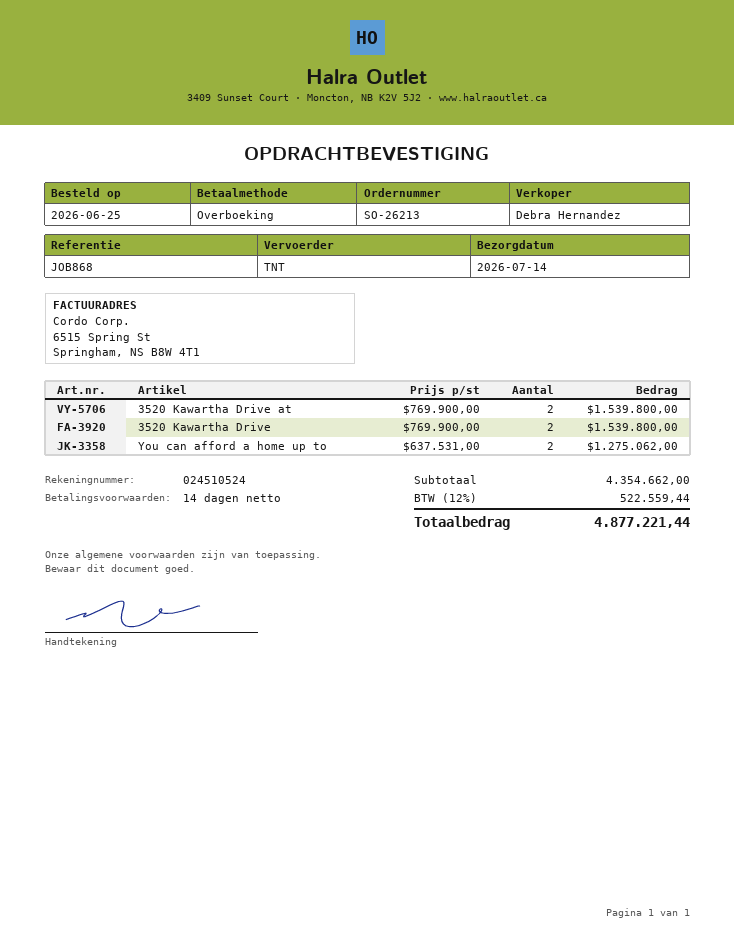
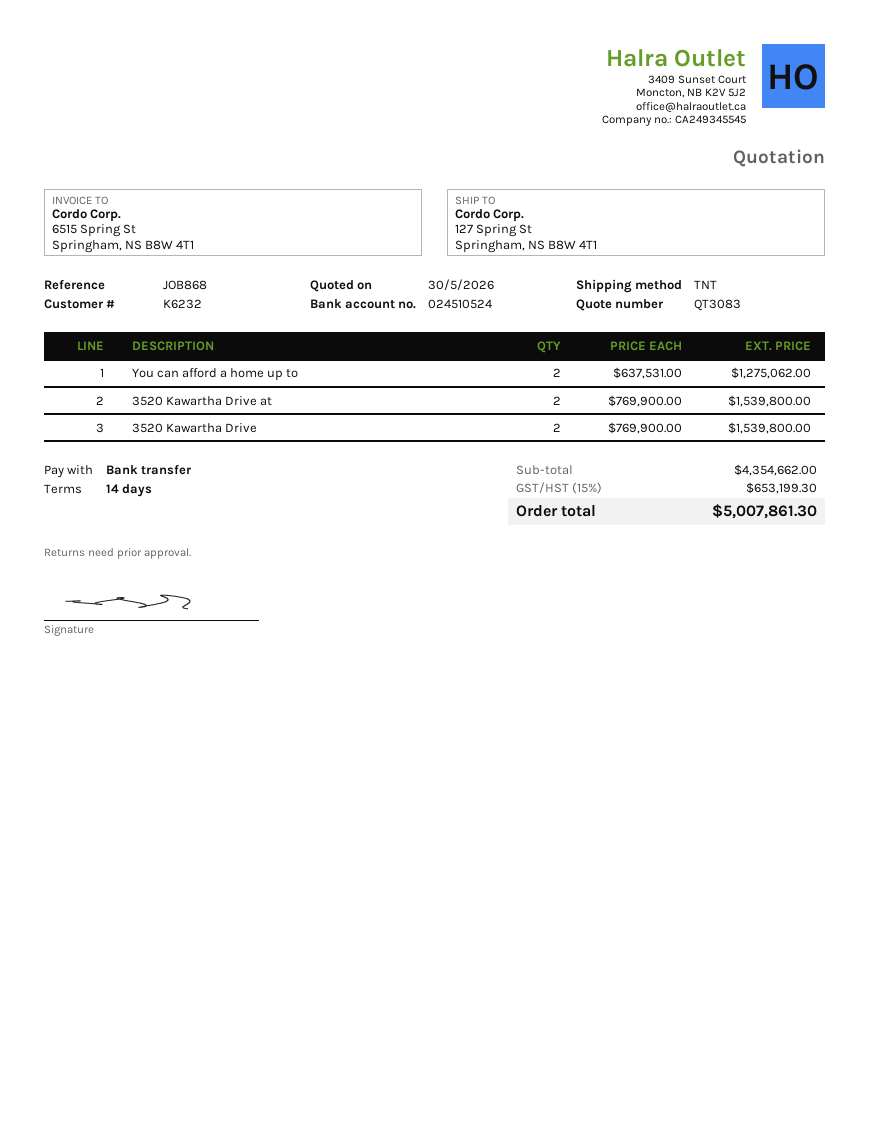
tax: 12% = 522559.44 -> 15% = 653199.30
total: 4877221.44 -> 5007861.30

